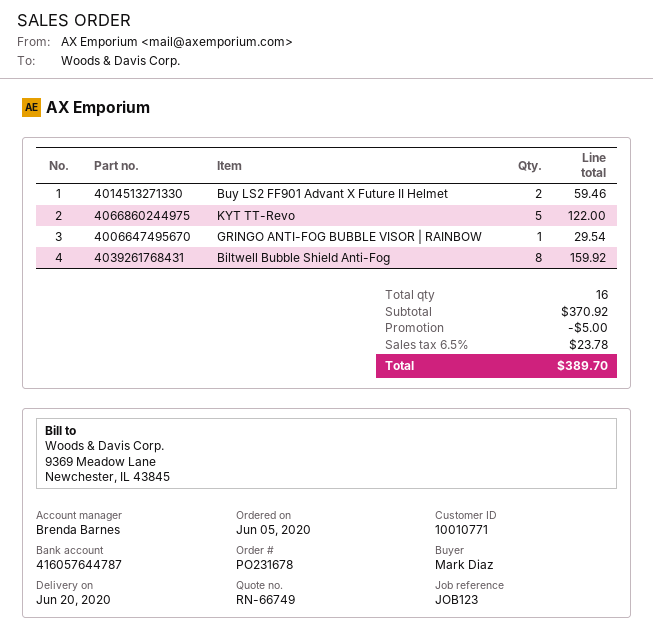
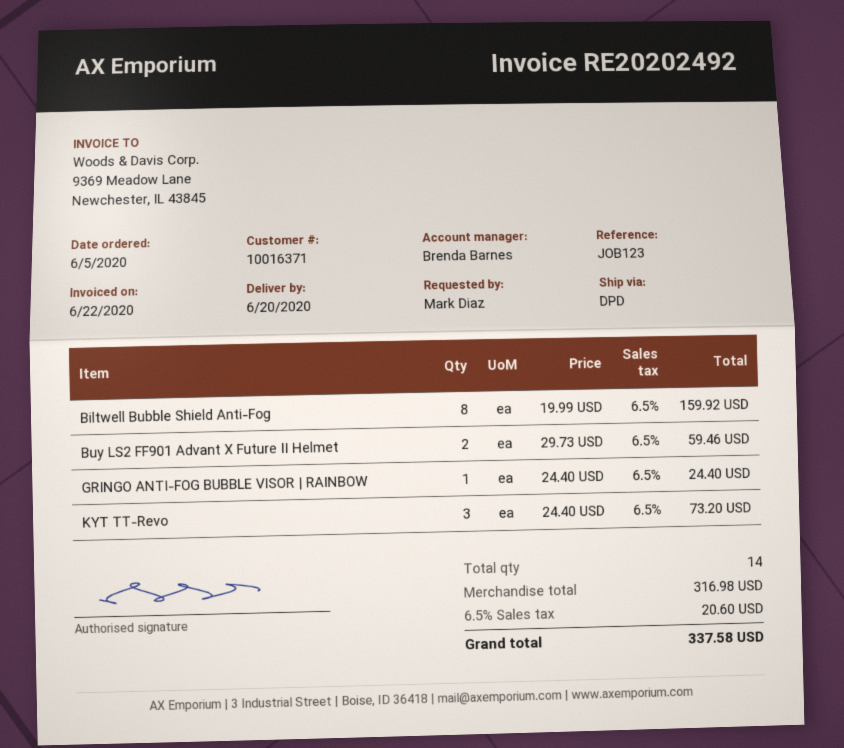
customer number: 10010771 -> 10016371
KYT TT-Revo: 5 for 122.00 -> 3 for 73.20
GRINGO ANTI-FOG BUBBLE VISOR | RAINBOW: 1 for 29.54 -> 1 for 24.40
total quantity: 16 -> 14
subtotal: 370.92 -> 316.98
discount: 5.00 -> none
tax: 6.5% = 23.78 -> 6.5% = 20.60
total: 389.70 -> 337.58

